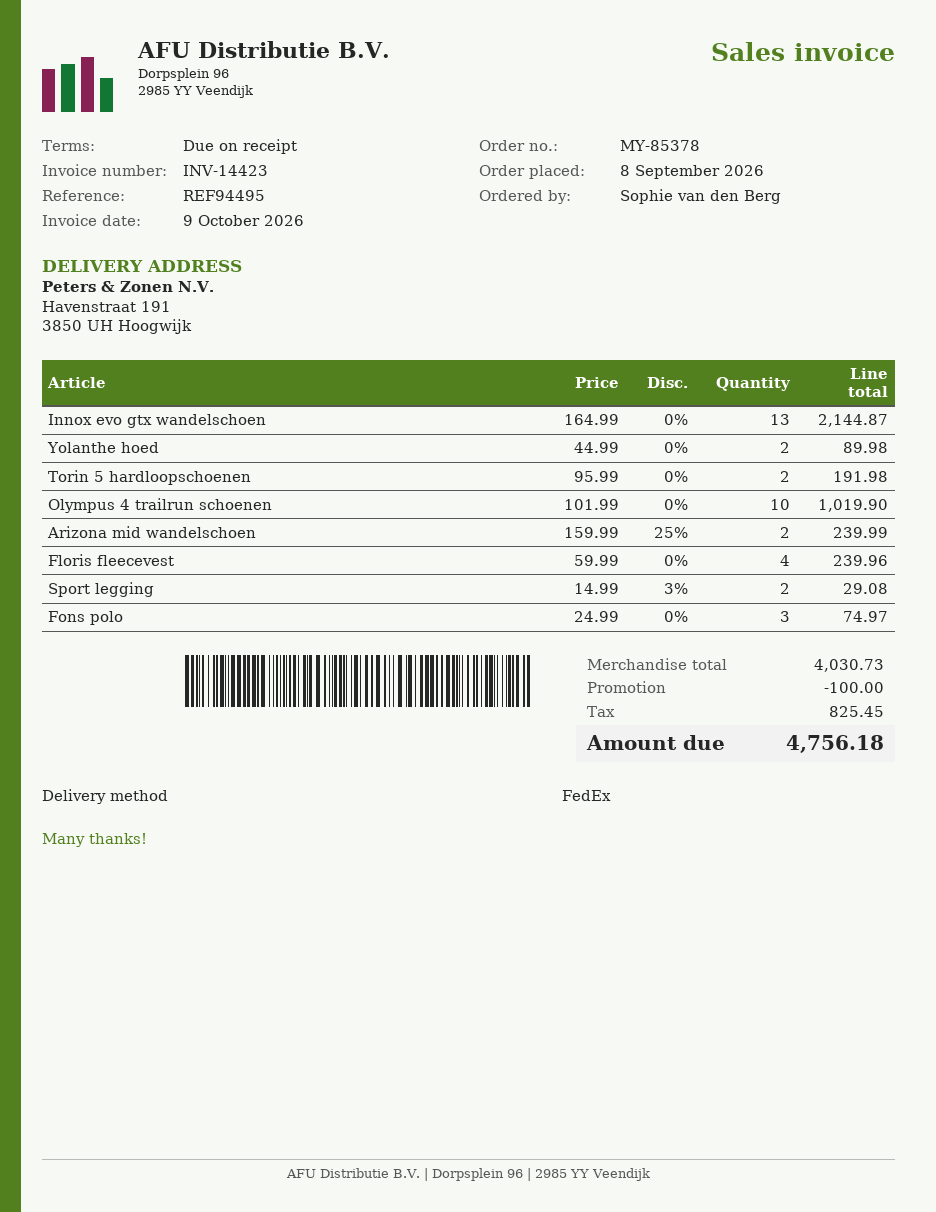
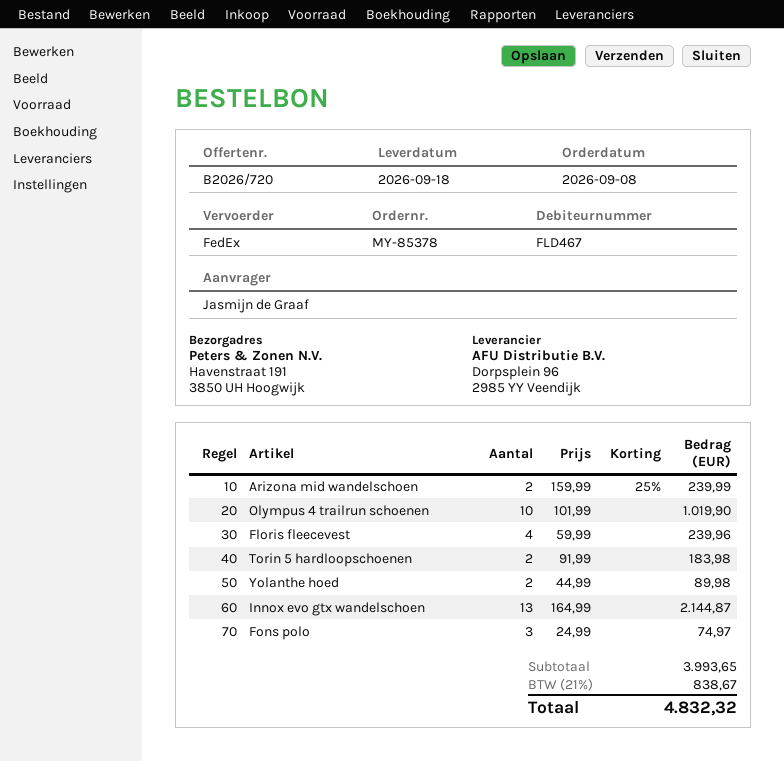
ordered by: Sophie van den Berg -> Jasmijn de Graaf
Torin 5 hardloopschoenen: 2 x 95.99 = 191.98 -> 2 x 91.99 = 183.98
Sport legging: 2 x 14.99 - 3% = 29.08 -> none
subtotal: 4030.73 -> 3993.65
discount: 100.00 -> none
tax: 825.45 -> 838.67
total: 4756.18 -> 4832.32

